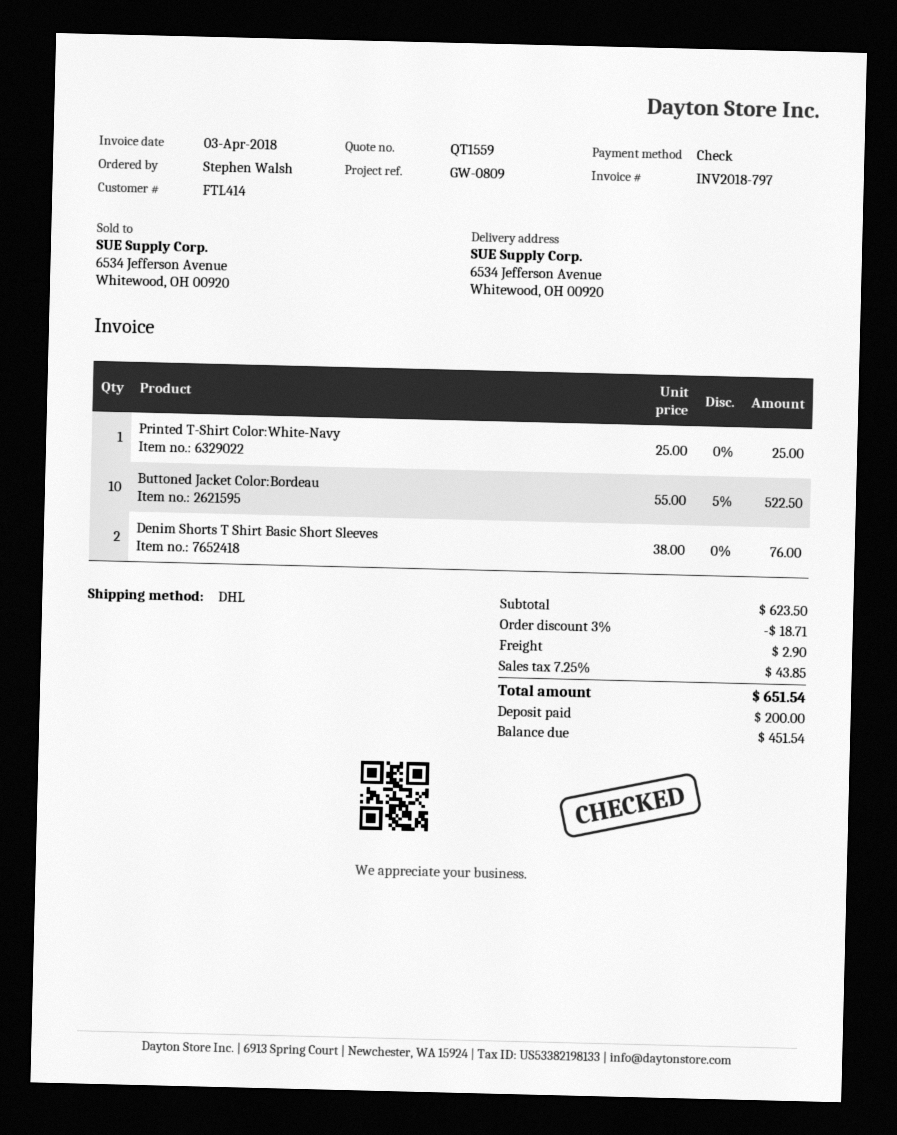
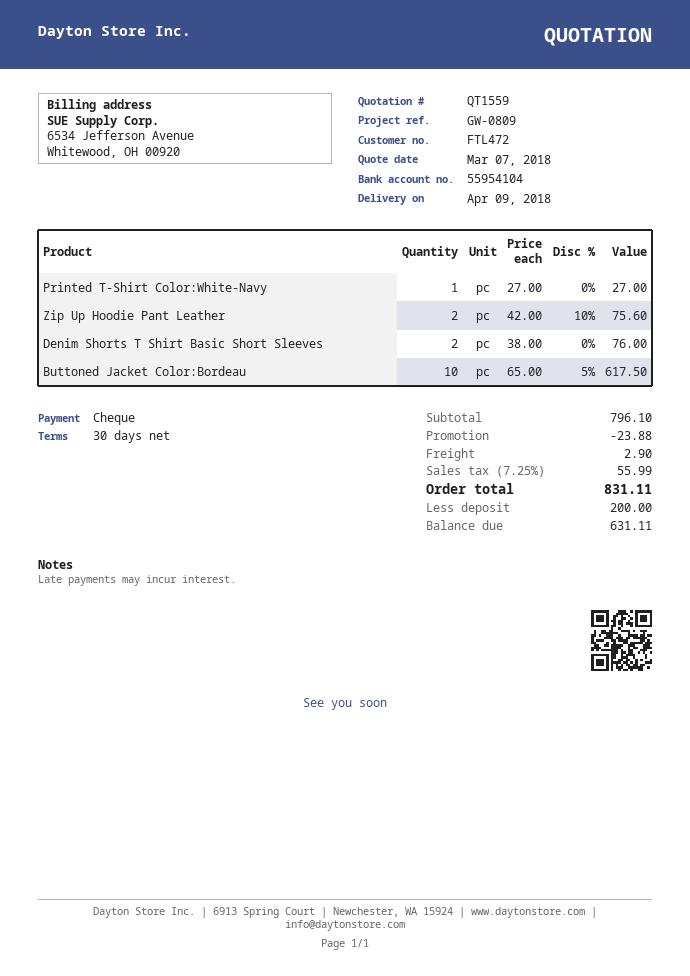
customer number: FTL414 -> FTL472
Printed T-Shirt Color:White-Navy: 1 x 25.00 = 25.00 -> 1 x 27.00 = 27.00
Buttoned Jacket Color:Bordeau: 10 x 55.00 - 5% = 522.50 -> 10 x 65.00 - 5% = 617.50
Zip Up Hoodie Pant Leather: none -> 2 x 42.00 - 10% = 75.60
subtotal: 623.50 -> 796.10
discount: 18.71 -> 23.88
tax: 7.25% = 43.85 -> 7.25% = 55.99
total: 651.54 -> 831.11
balance: 451.54 -> 631.11

